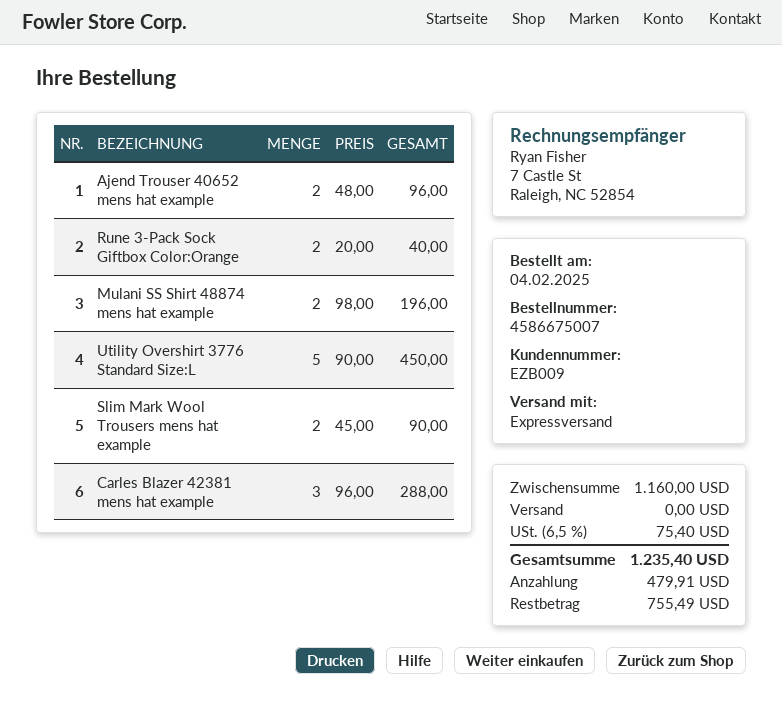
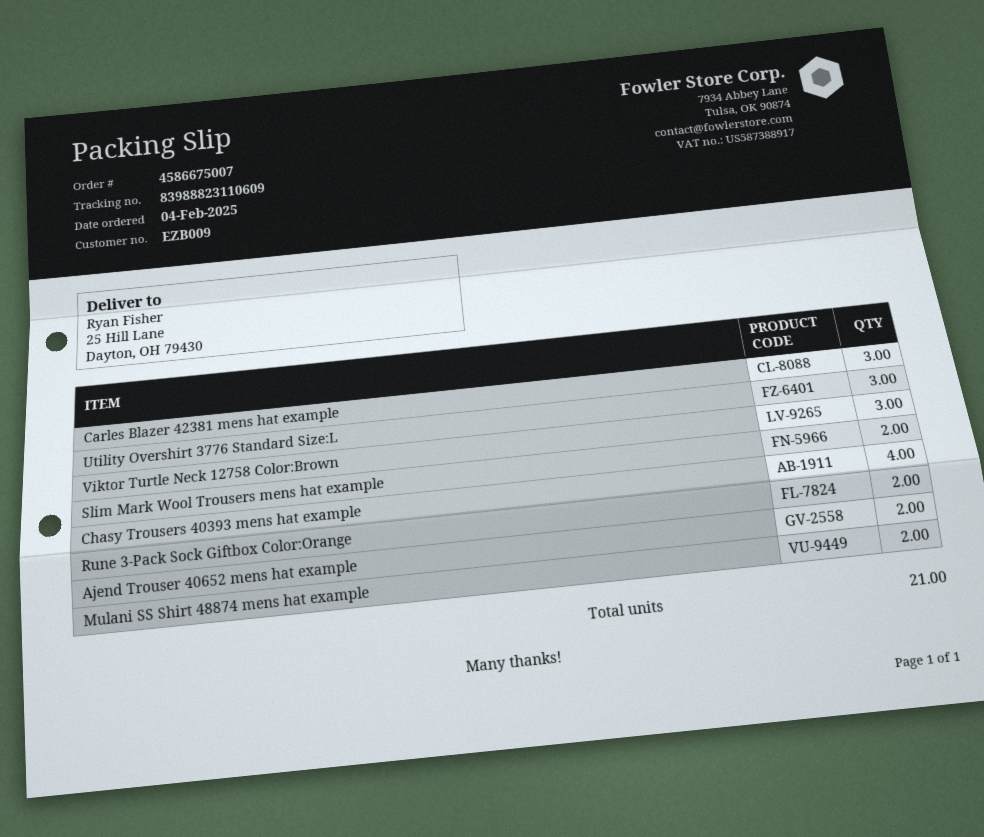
Utility Overshirt 3776 Standard Size:L: 5 -> 3
Viktor Turtle Neck 12758 Color:Brown: none -> 3
Chasy Trousers 40393 mens hat example: none -> 4

